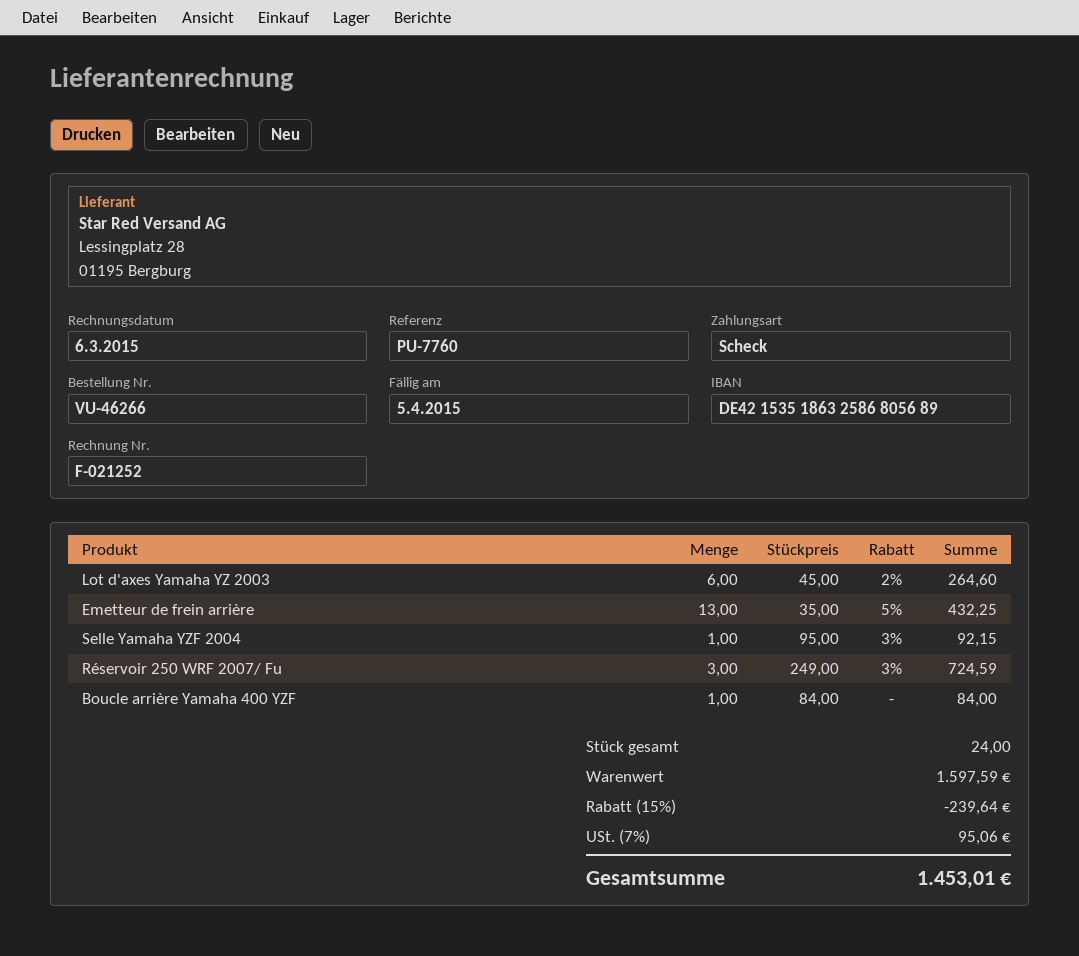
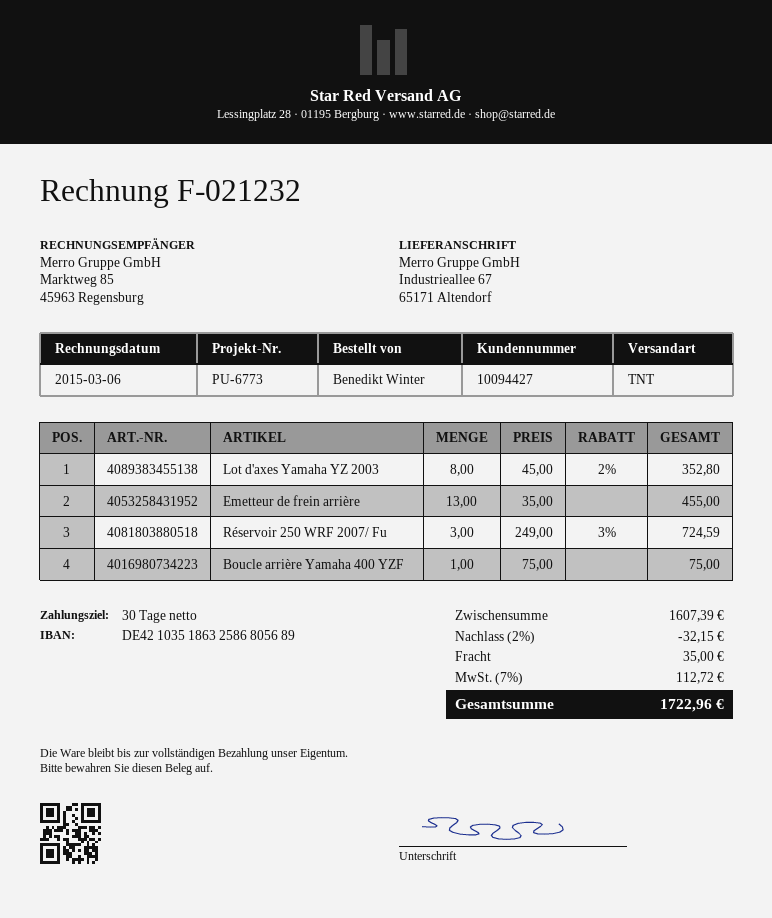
invoice number: F-021252 -> F-021232
reference: PU-7760 -> PU-6773
bank account: DE42153518632586805689 -> DE42103518632586805689
Lot d'axes Yamaha YZ 2003: 6 x 45.00 - 2% = 264.60 -> 8 x 45.00 - 2% = 352.80
Emetteur de frein arrière: 13 x 35.00 - 5% = 432.25 -> 13 x 35.00 = 455.00
Selle Yamaha YZF 2004: 1 x 95.00 - 3% = 92.15 -> none
Boucle arrière Yamaha 400 YZF: 1 x 84.00 = 84.00 -> 1 x 75.00 = 75.00
subtotal: 1597.59 -> 1607.39
discount: 15% = 239.64 -> 2% = 32.15
shipping: none -> 35.00
tax: 7% = 95.06 -> 7% = 112.72
total: 1453.01 -> 1722.96

